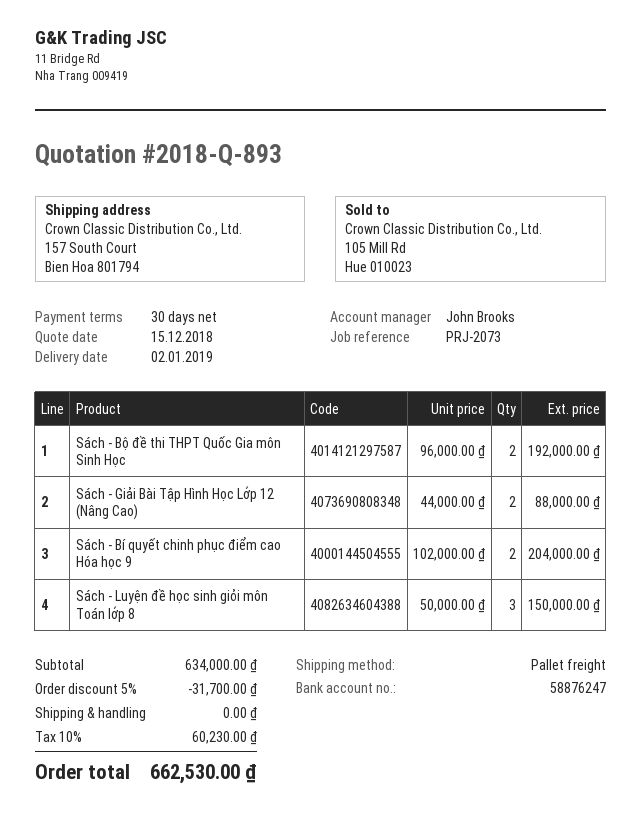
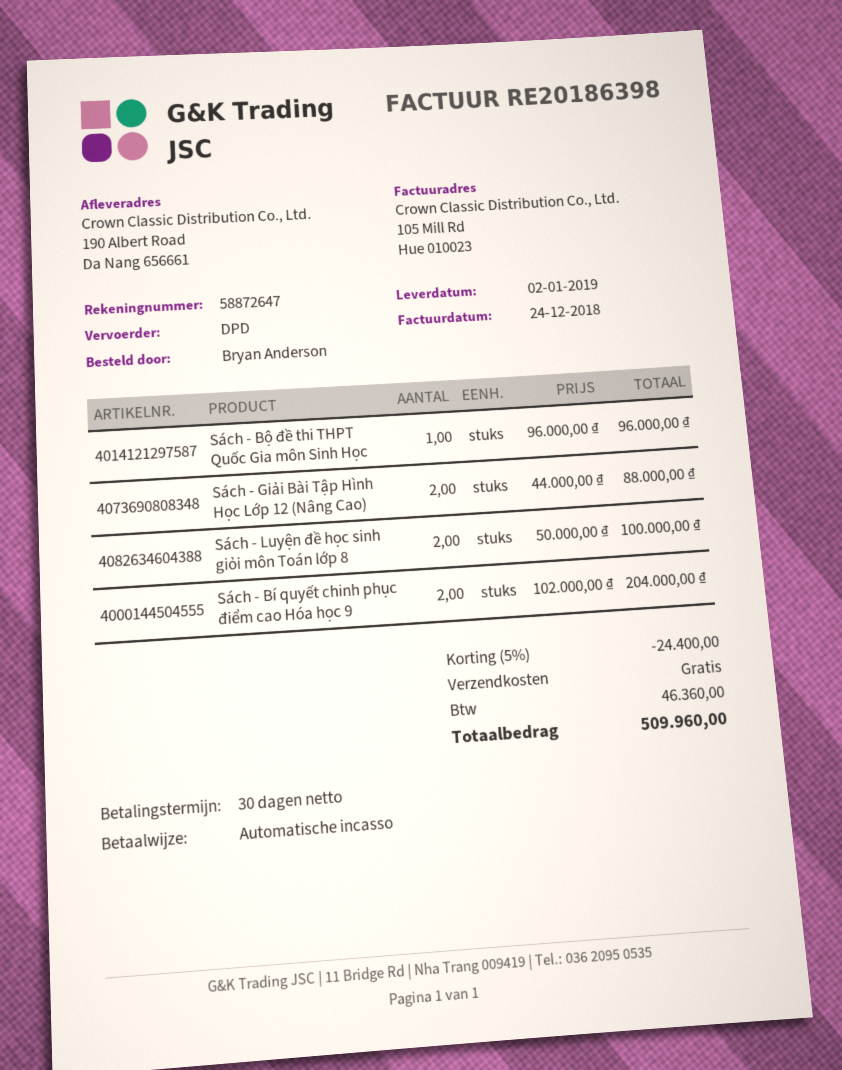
bank account: 58876247 -> 58872647
shipping method: pallet freight -> DPD
ship to: 157 South Court, Bien Hoa 801794 -> 190 Albert Road, Da Nang 656661
Sách - Bộ đề thi THPT Quốc Gia môn Sinh Học: 2 x 96000.00 = 192000.00 -> 1 x 96000.00 = 96000.00
Sách - Luyện đề học sinh giỏi môn Toán lớp 8: 3 x 50000.00 = 150000.00 -> 2 x 50000.00 = 100000.00
discount: 5% = 31700.00 -> 5% = 24400.00
tax: 60230.00 -> 46360.00
total: 662530.00 -> 509960.00

